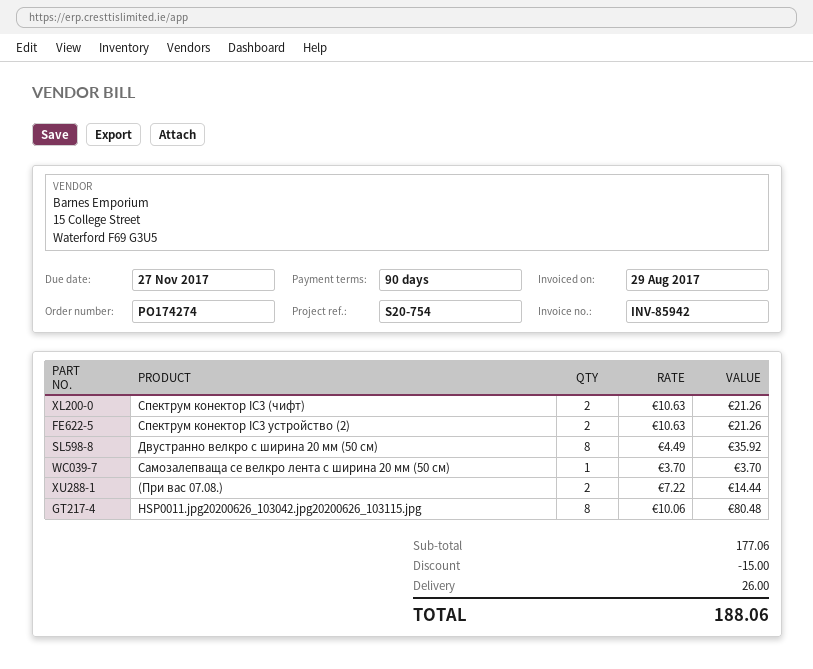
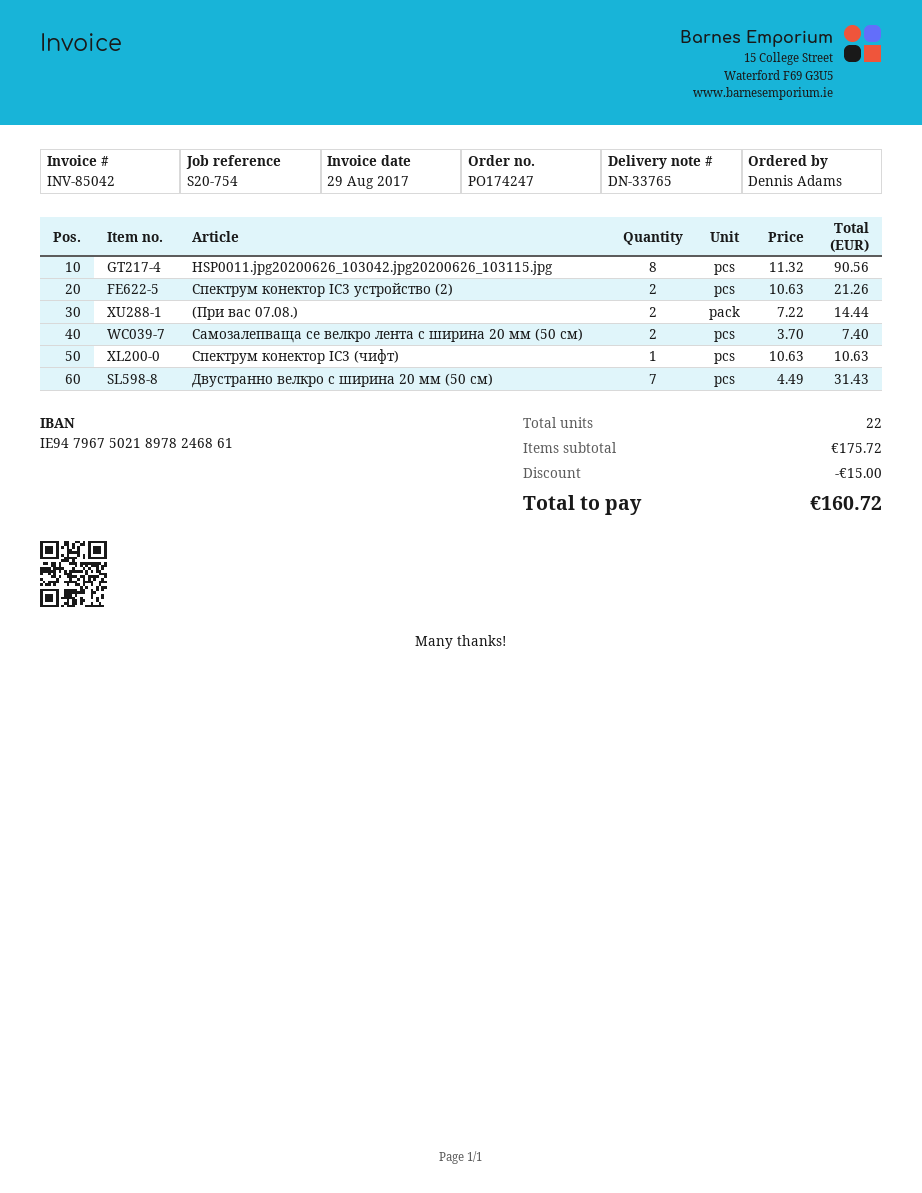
order number: PO174274 -> PO174247
invoice number: INV-85942 -> INV-85042
Спектрум конектор IC3 (чифт): 2 x 10.63 = 21.26 -> 1 x 10.63 = 10.63
Двустранно велкро с ширина 20 мм (50 см): 8 x 4.49 = 35.92 -> 7 x 4.49 = 31.43
Самозалепваща се велкро лента с ширина 20 мм (50 см): 1 x 3.70 = 3.70 -> 2 x 3.70 = 7.40
HSP0011.jpg20200626_103042.jpg20200626_103115.jpg: 8 x 10.06 = 80.48 -> 8 x 11.32 = 90.56
subtotal: 177.06 -> 175.72
shipping: 26.00 -> none
total: 188.06 -> 160.72

